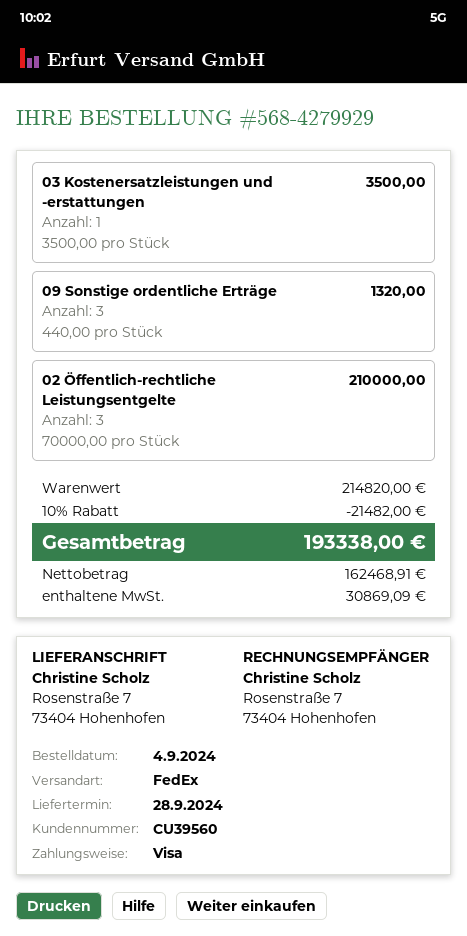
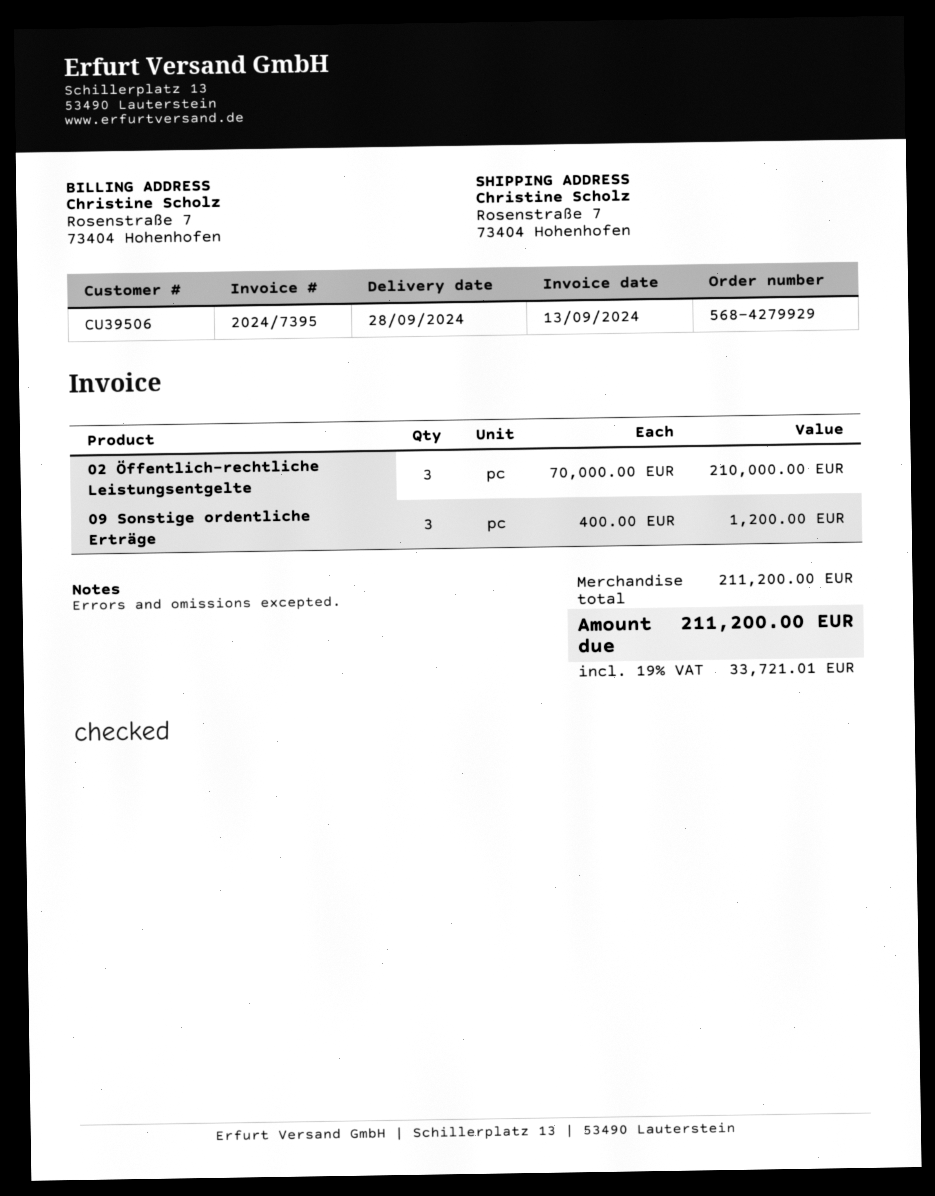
customer number: CU39560 -> CU39506
03 Kostenersatzleistungen und -erstattungen: 1 x 3500.00 = 3500.00 -> none
09 Sonstige ordentliche Erträge: 3 x 440.00 = 1320.00 -> 3 x 400.00 = 1200.00
subtotal: 214820.00 -> 211200.00
discount: 10% = 21482.00 -> none
tax: 30869.09 -> 33721.01
total: 193338.00 -> 211200.00

